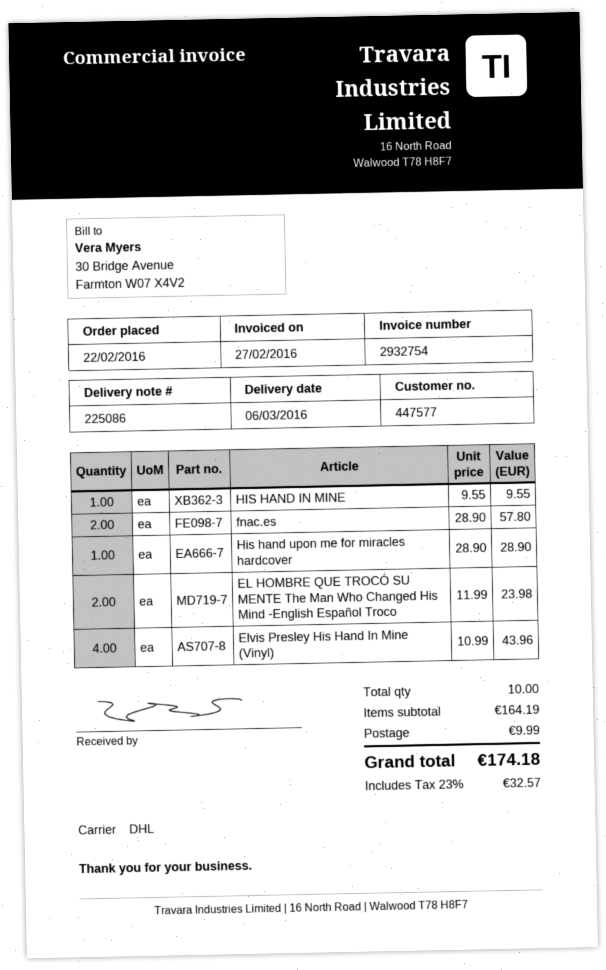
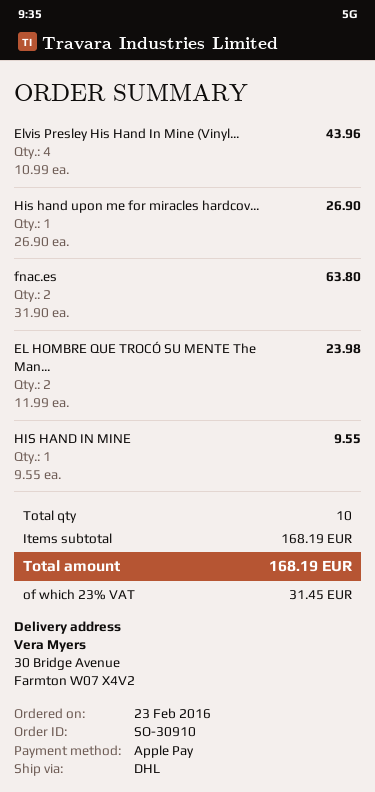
order date: 2016-02-22 -> 2016-02-23
fnac.es: 2 x 28.90 = 57.80 -> 2 x 31.90 = 63.80
His hand upon me for miracles hardcover: 1 x 28.90 = 28.90 -> 1 x 26.90 = 26.90
subtotal: 164.19 -> 168.19
shipping: 9.99 -> none
tax: 23% = 32.57 -> 23% = 31.45
total: 174.18 -> 168.19

